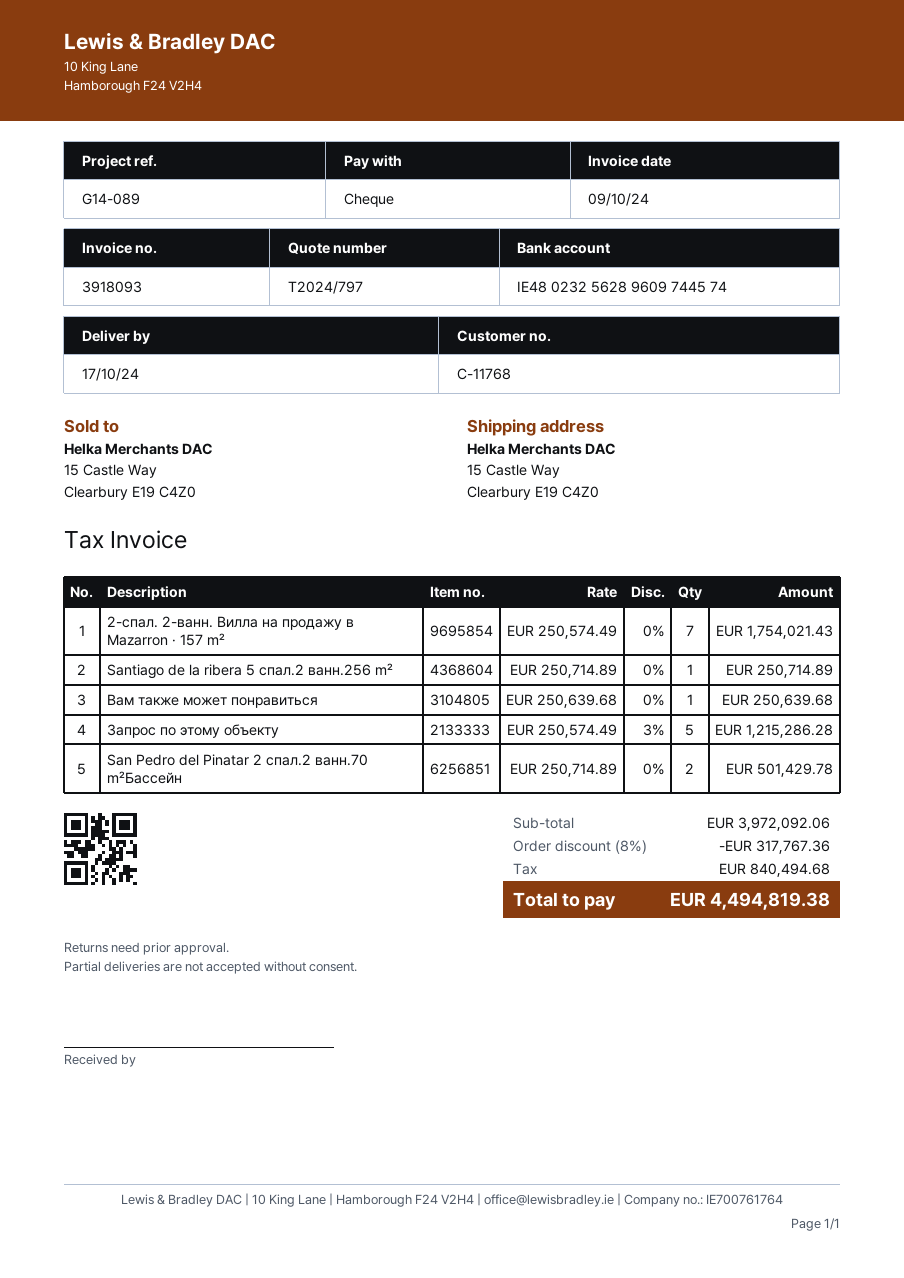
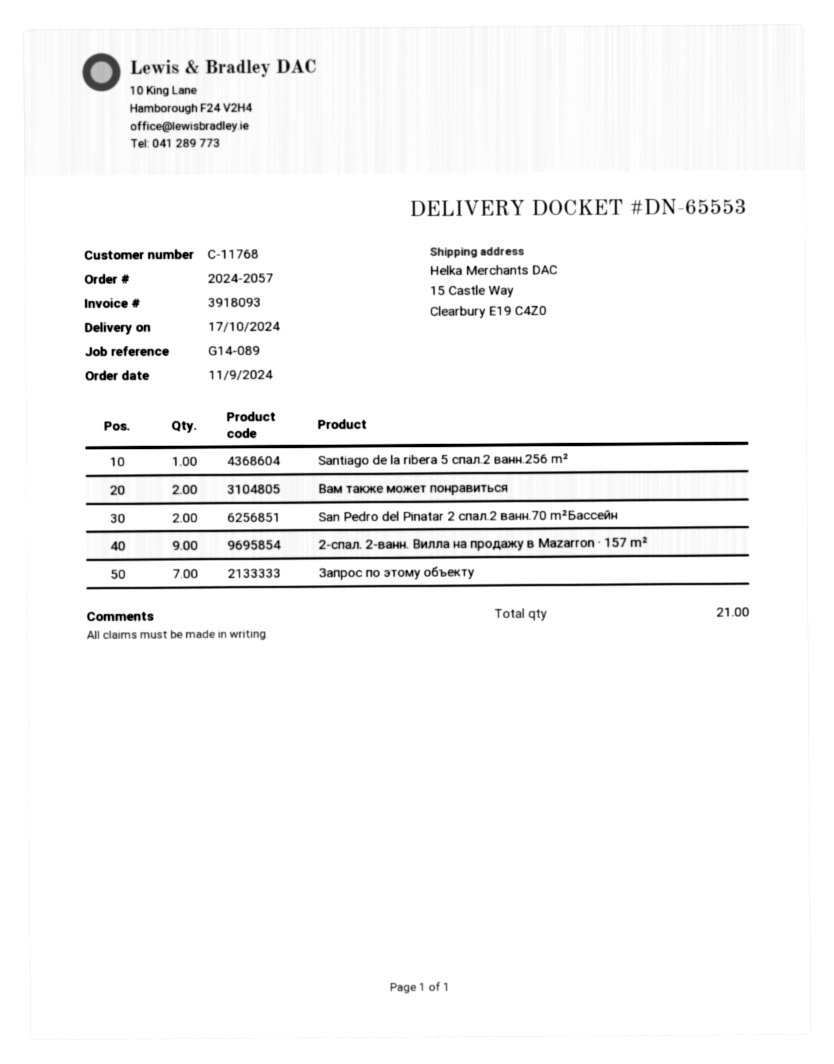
2-спал. 2-ванн. Вилла на продажу в Mazarron · 157 m²: 7 -> 9
Вам также может понравиться: 1 -> 2
Запрос по этому объекту: 5 -> 7

